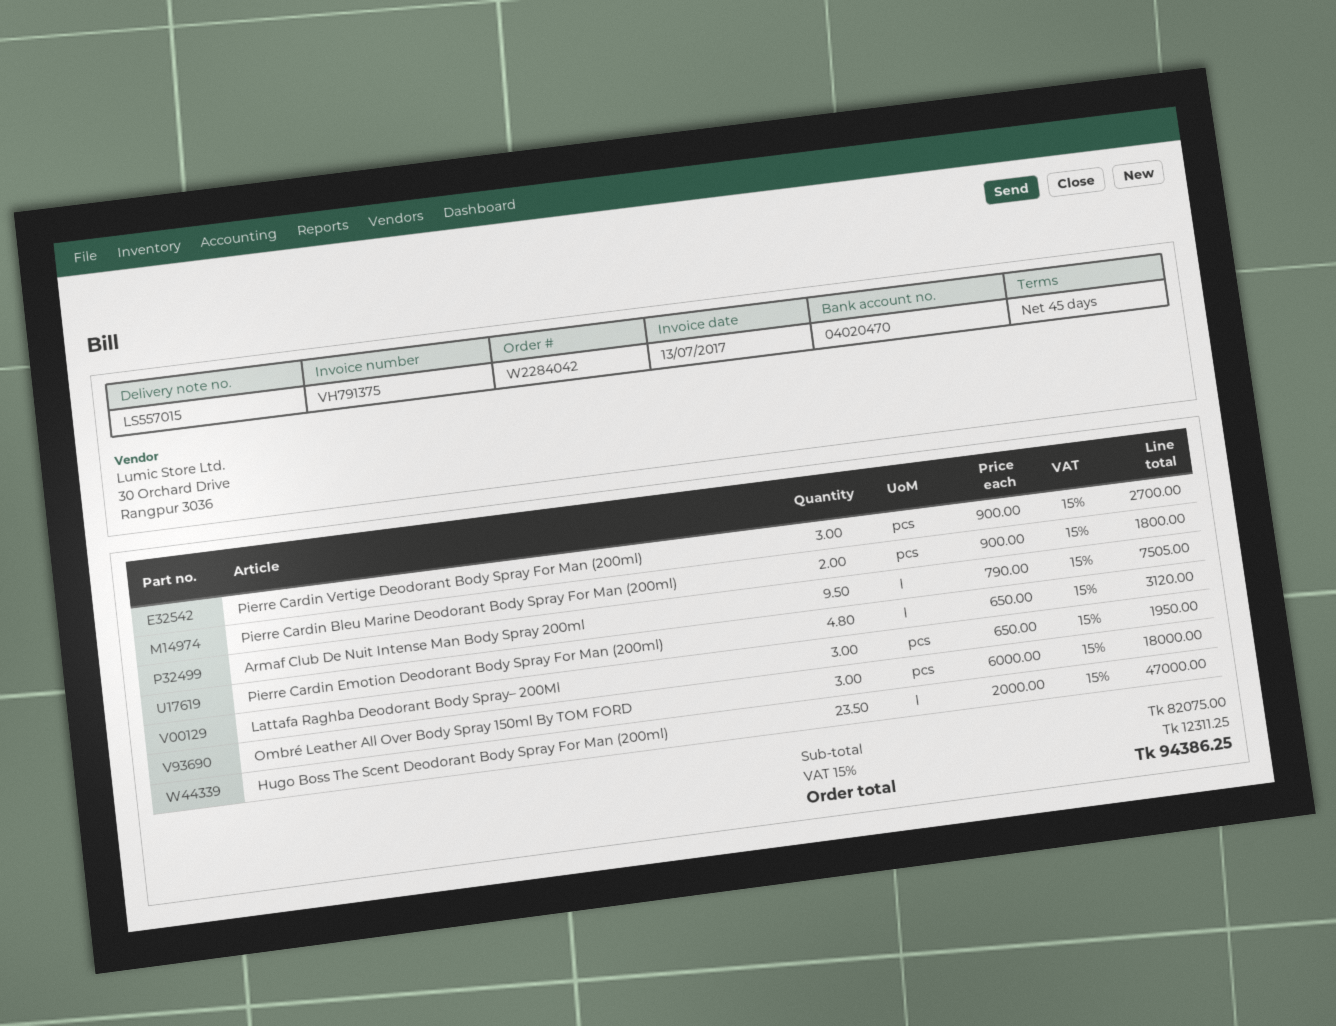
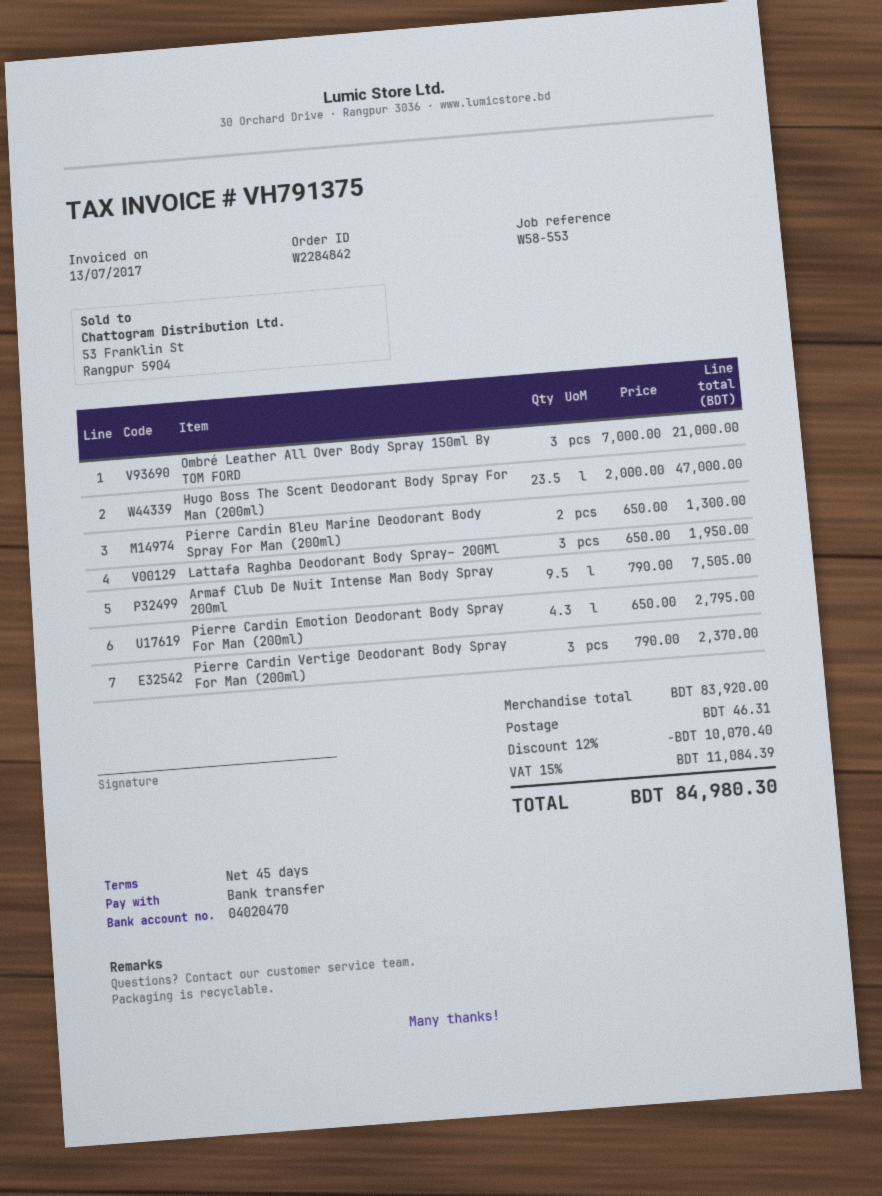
order number: W2284042 -> W2284842
Pierre Cardin Vertige Deodorant Body Spray For Man (200ml): 3 x 900.00 = 2700.00 -> 3 x 790.00 = 2370.00
Pierre Cardin Bleu Marine Deodorant Body Spray For Man (200ml): 2 x 900.00 = 1800.00 -> 2 x 650.00 = 1300.00
Pierre Cardin Emotion Deodorant Body Spray For Man (200ml): 4.8 x 650.00 = 3120.00 -> 4.3 x 650.00 = 2795.00
Ombré Leather All Over Body Spray 150ml By TOM FORD: 3 x 6000.00 = 18000.00 -> 3 x 7000.00 = 21000.00
subtotal: 82075.00 -> 83920.00
discount: none -> 12% = 10070.40
shipping: none -> 46.31
tax: 15% = 12311.25 -> 15% = 11084.39
total: 94386.25 -> 84980.30

